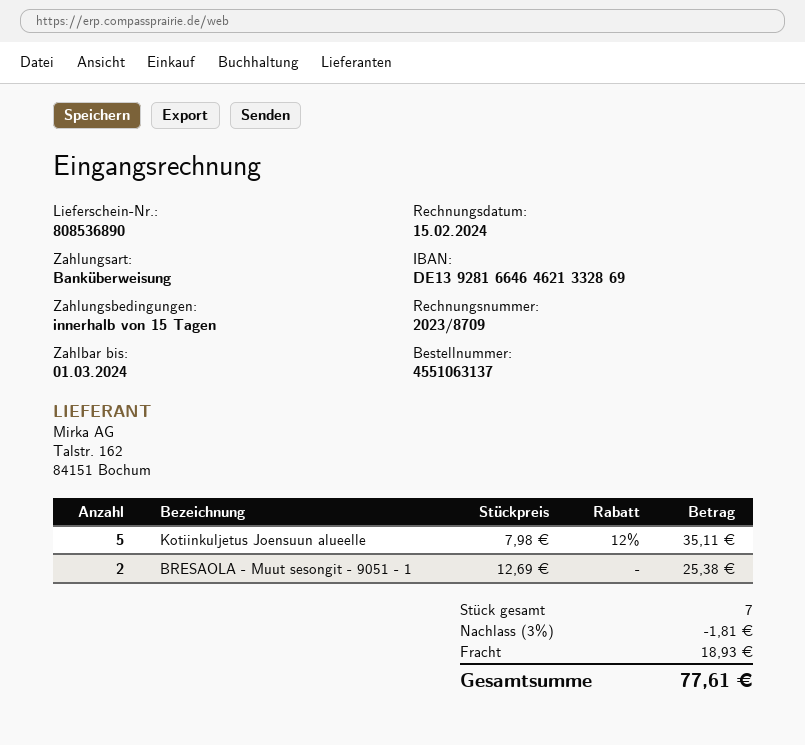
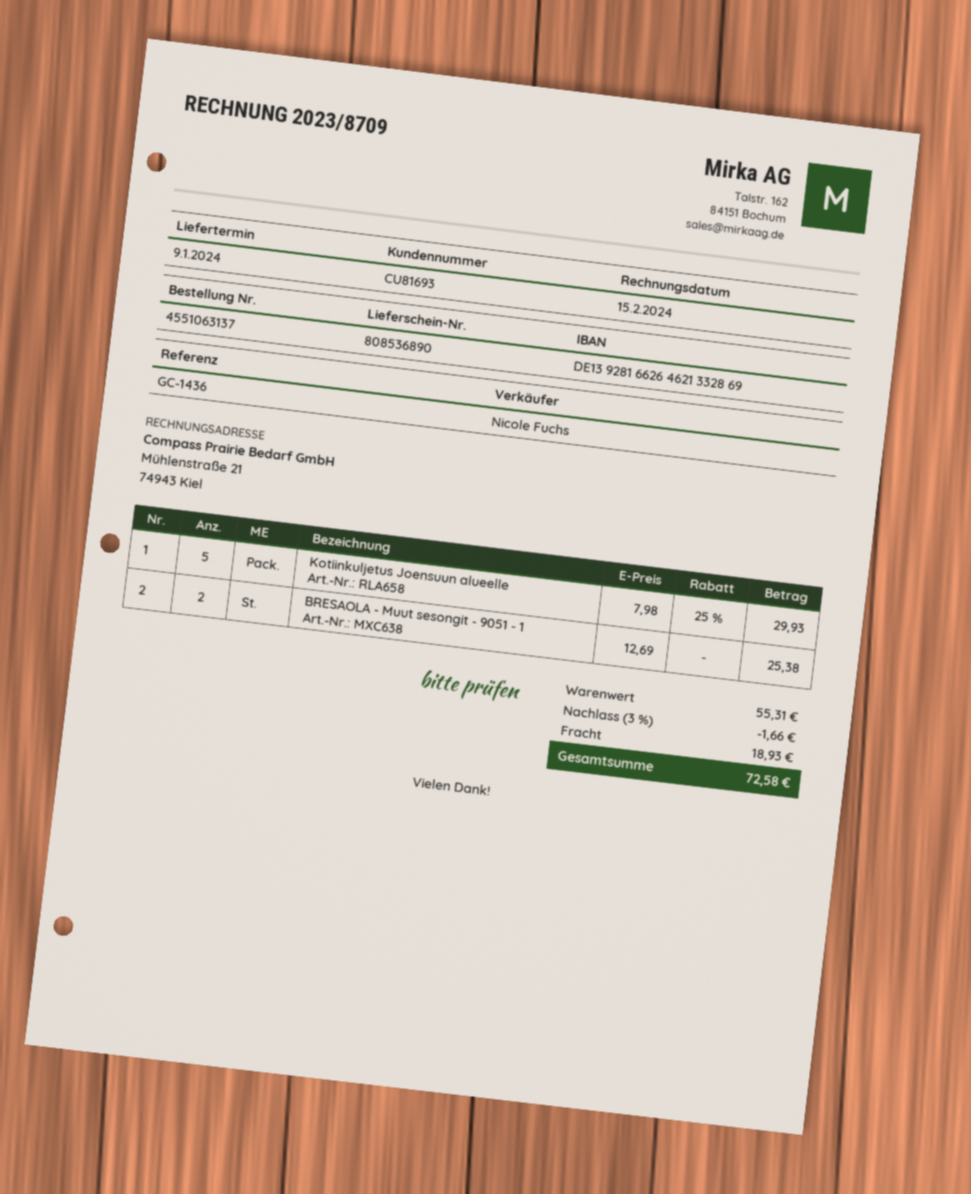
bank account: DE13928166464621332869 -> DE13928166264621332869
Kotiinkuljetus Joensuun alueelle: 5 x 7.98 - 12% = 35.11 -> 5 x 7.98 - 25% = 29.93
discount: 3% = 1.81 -> 3% = 1.66
total: 77.61 -> 72.58

